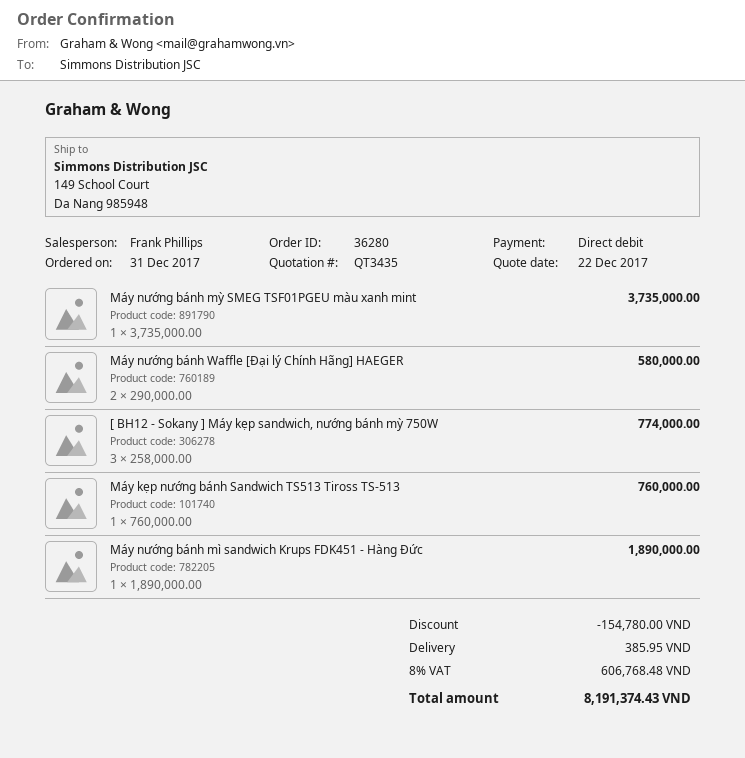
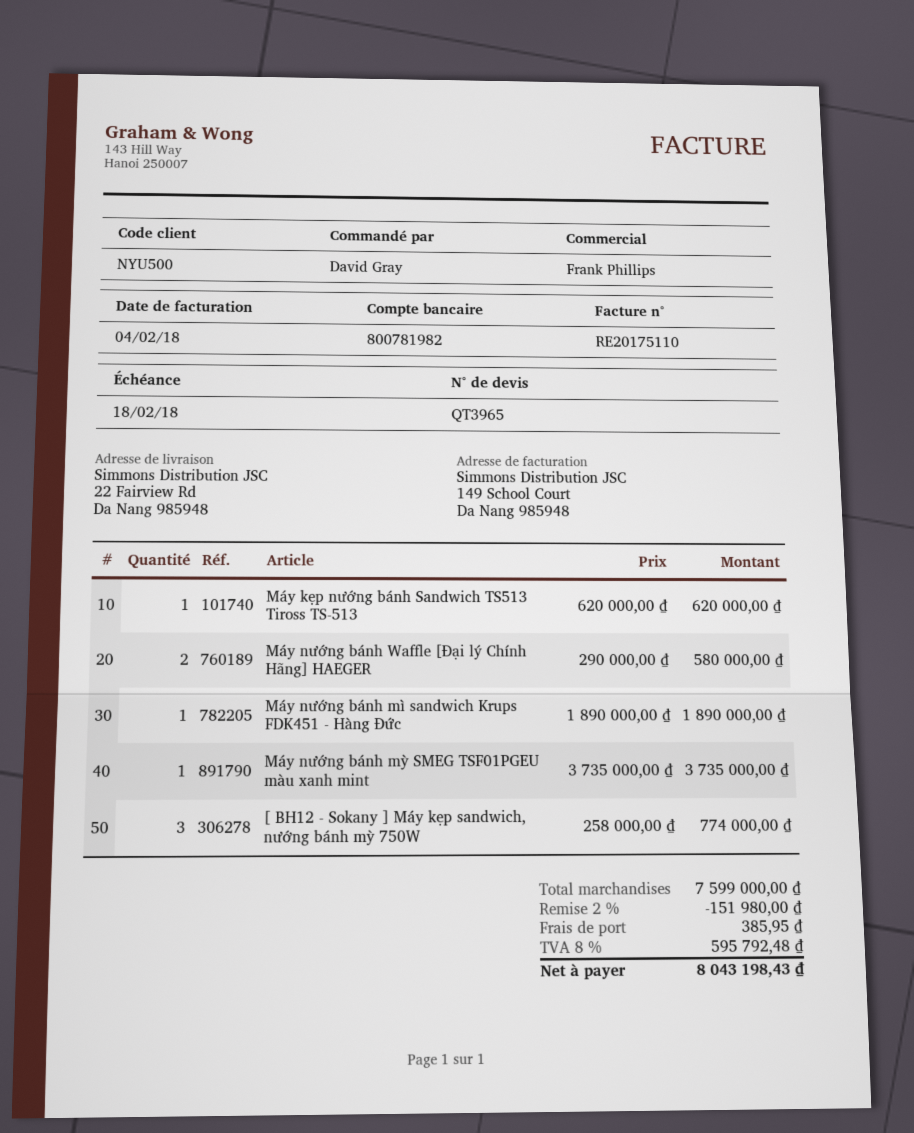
quote number: QT3435 -> QT3965
ship to: 149 School Court, Da Nang 985948 -> 22 Fairview Rd, Da Nang 985948
Máy kẹp nướng bánh Sandwich TS513 Tiross TS-513: 1 x 760000.00 = 760000.00 -> 1 x 620000.00 = 620000.00
discount: 154780.00 -> 151980.00
tax: 8% = 606768.48 -> 8% = 595792.48
total: 8191374.43 -> 8043198.43

